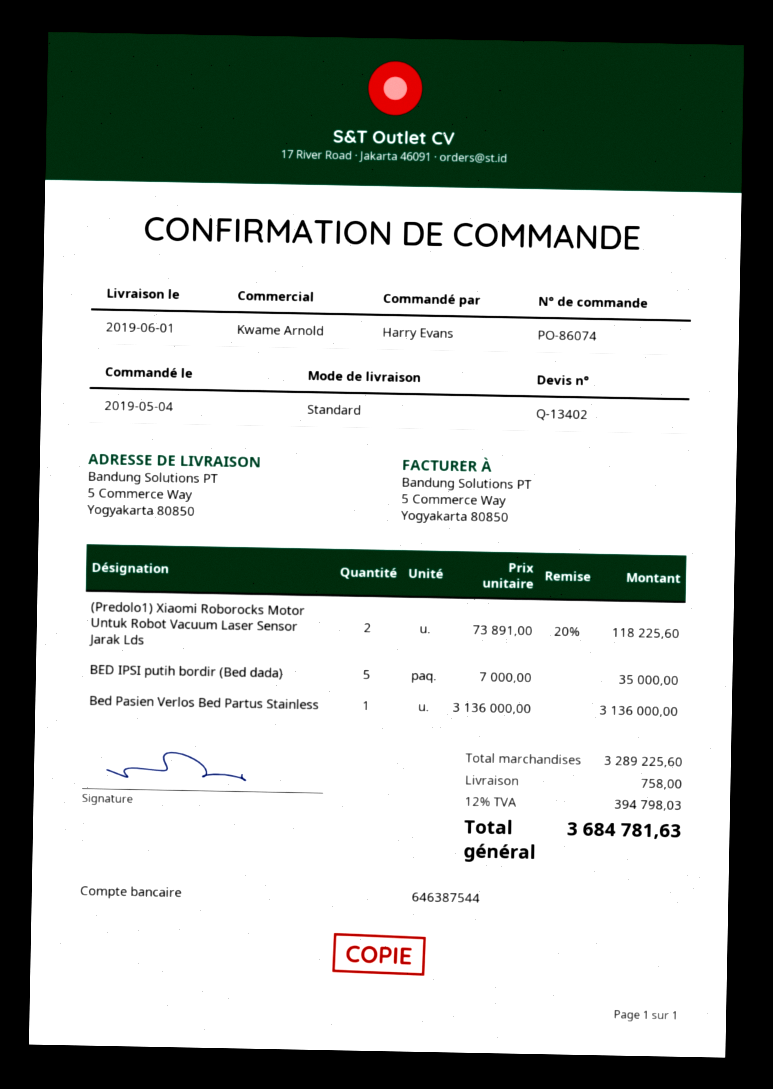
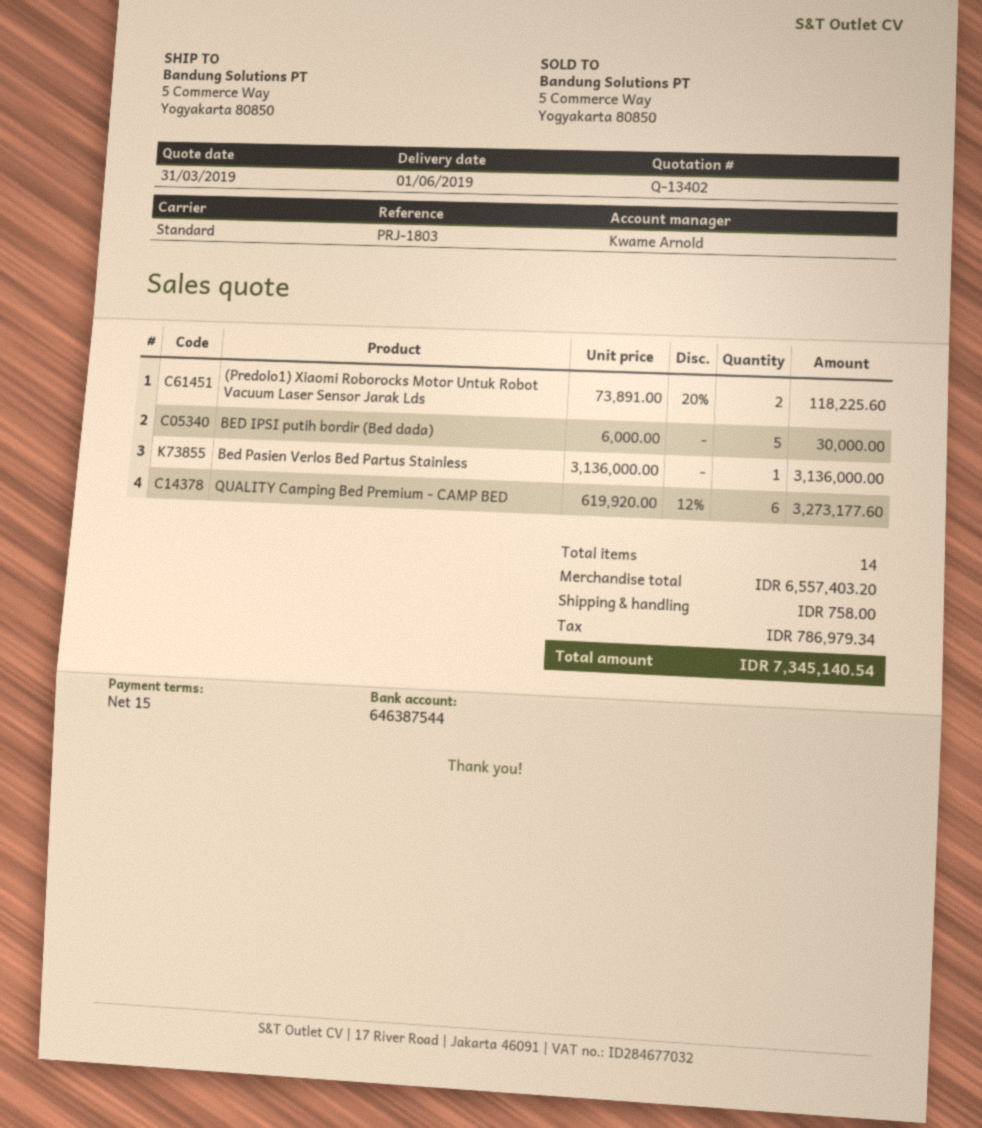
BED IPSI putih bordir (Bed dada): 5 x 7000.00 = 35000.00 -> 5 x 6000.00 = 30000.00
QUALITY Camping Bed Premium - CAMP BED: none -> 6 x 619920.00 - 12% = 3273177.60
subtotal: 3289225.60 -> 6557403.20
tax: 394798.03 -> 786979.34
total: 3684781.63 -> 7345140.54

